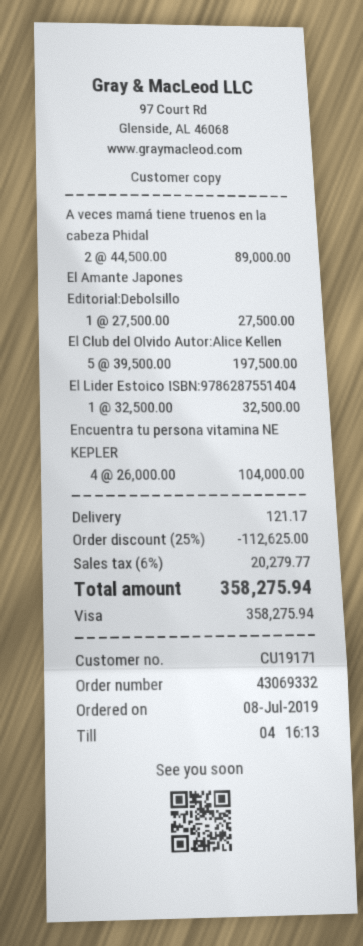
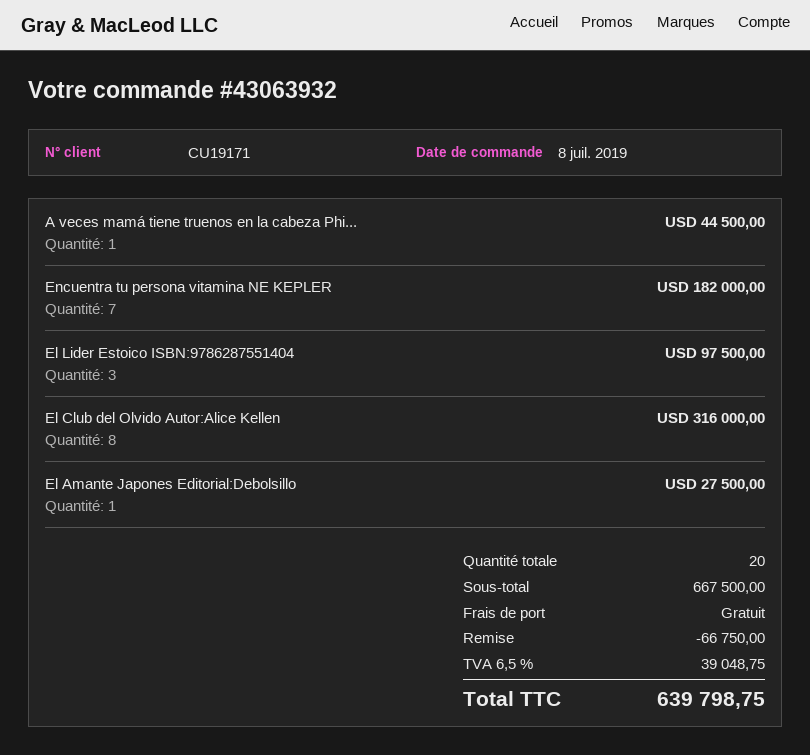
order number: 43069332 -> 43063932
A veces mamá tiene truenos en la cabeza Phidal: 2 for 89000.00 -> 1 for 44500.00
El Club del Olvido Autor:Alice Kellen: 5 for 197500.00 -> 8 for 316000.00
El Lider Estoico ISBN:9786287551404: 1 for 32500.00 -> 3 for 97500.00
Encuentra tu persona vitamina NE KEPLER: 4 for 104000.00 -> 7 for 182000.00
discount: 112625.00 -> 66750.00
shipping: 121.17 -> 0.00
tax: 6% = 20279.77 -> 6.5% = 39048.75
total: 358275.94 -> 639798.75

